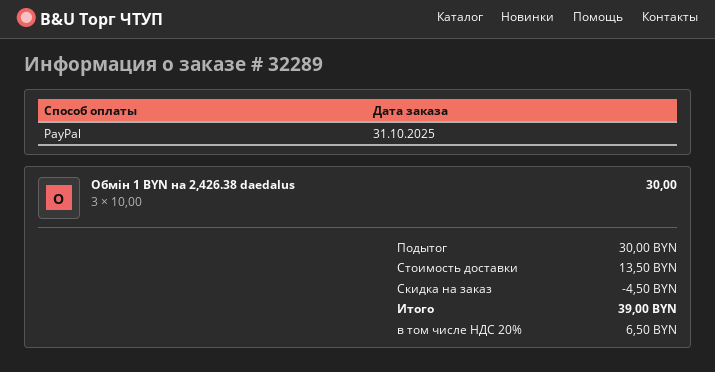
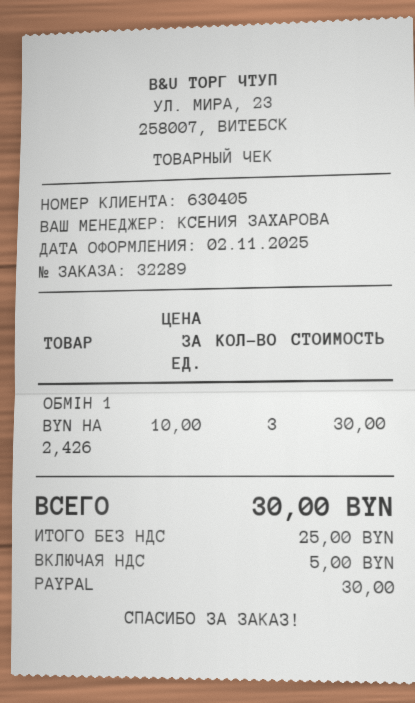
order date: 2025-10-31 -> 2025-11-02
discount: 4.50 -> none
shipping: 13.50 -> none
tax: 6.50 -> 5.00
total: 39.00 -> 30.00

